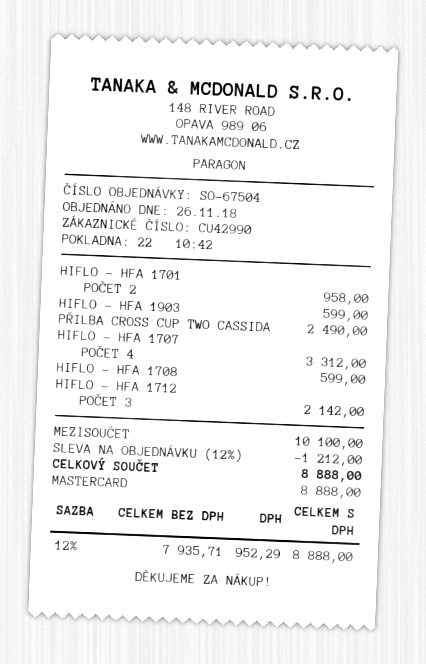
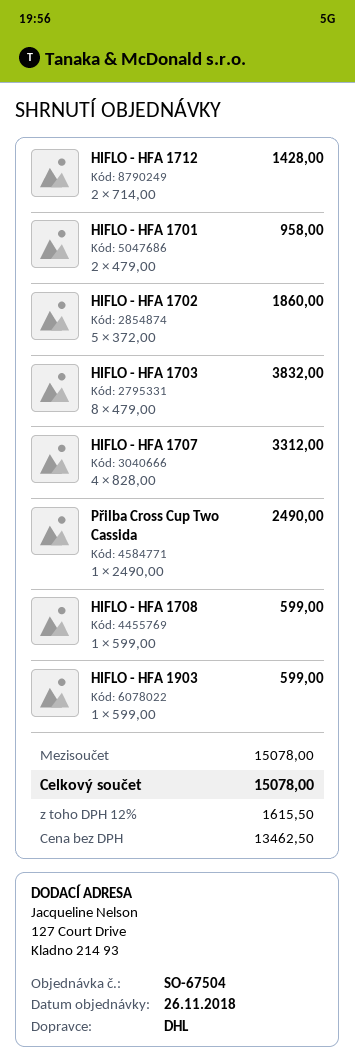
HIFLO - HFA 1712: 3 for 2142.00 -> 2 for 1428.00
HIFLO - HFA 1702: none -> 5 for 1860.00
HIFLO - HFA 1703: none -> 8 for 3832.00
subtotal: 10100.00 -> 15078.00
discount: 12% = 1212.00 -> none
net: 7935.71 -> 13462.50
tax: 12% = 952.29 -> 12% = 1615.50
total: 8888.00 -> 15078.00

